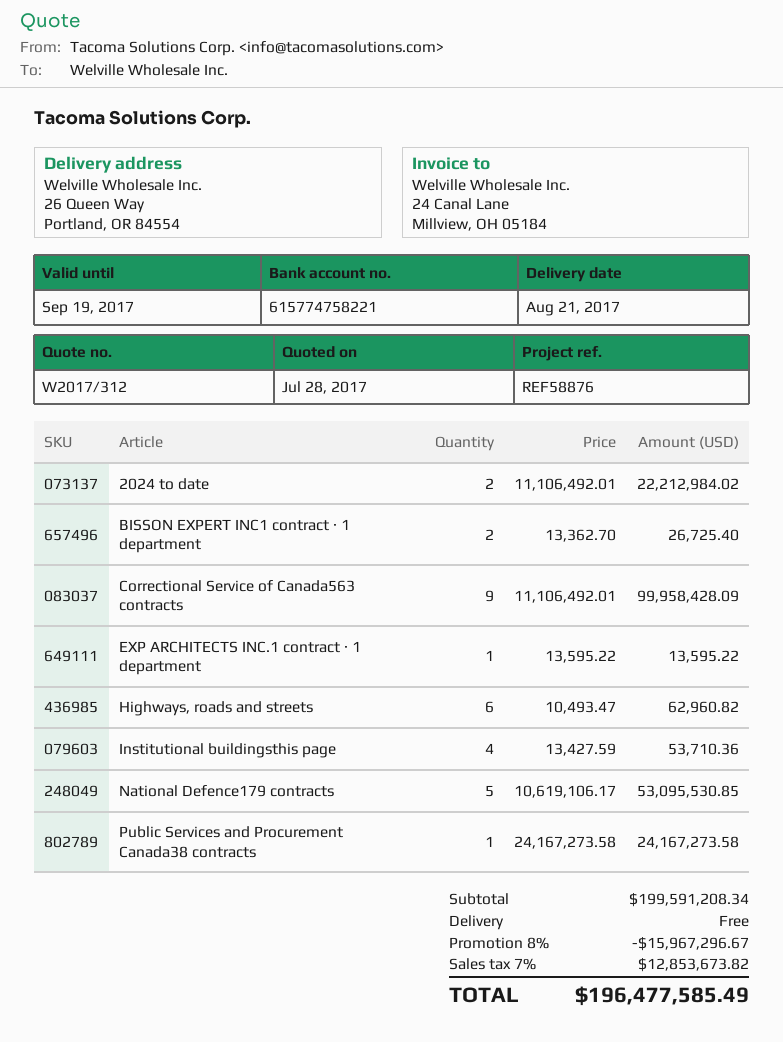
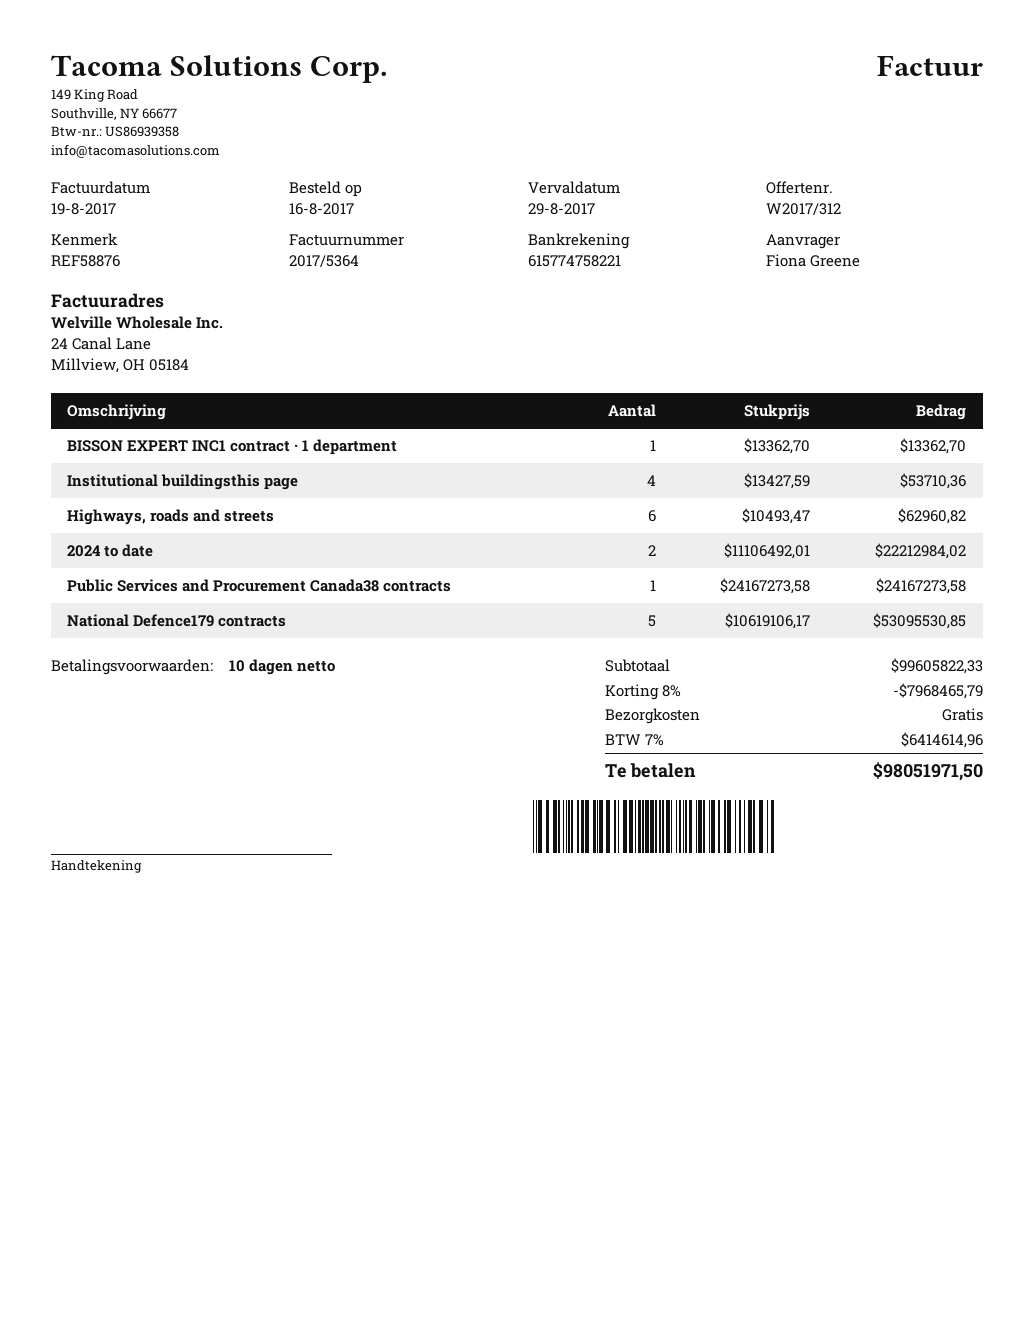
BISSON EXPERT INC1 contract · 1 department: 2 x 13362.70 = 26725.40 -> 1 x 13362.70 = 13362.70
Correctional Service of Canada563 contracts: 9 x 11106492.01 = 99958428.09 -> none
EXP ARCHITECTS INC.1 contract · 1 department: 1 x 13595.22 = 13595.22 -> none
subtotal: 199591208.34 -> 99605822.33
discount: 8% = 15967296.67 -> 8% = 7968465.79
tax: 7% = 12853673.82 -> 7% = 6414614.96
total: 196477585.49 -> 98051971.50

